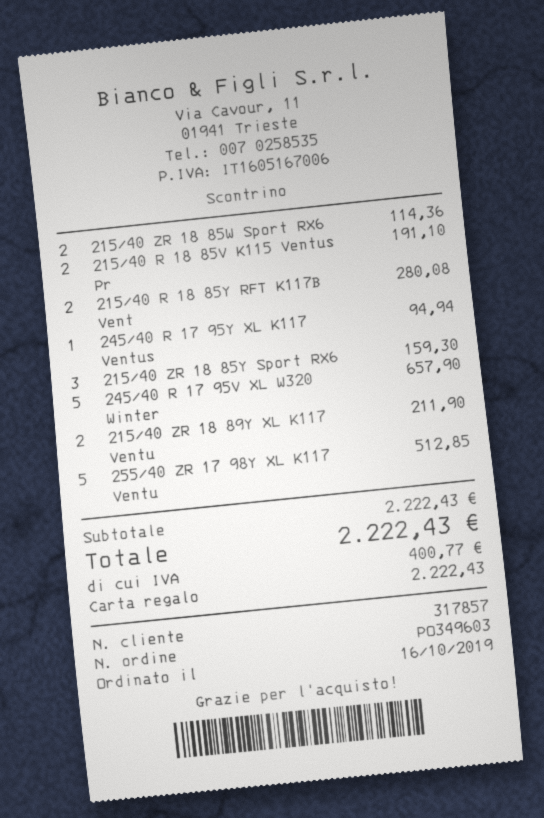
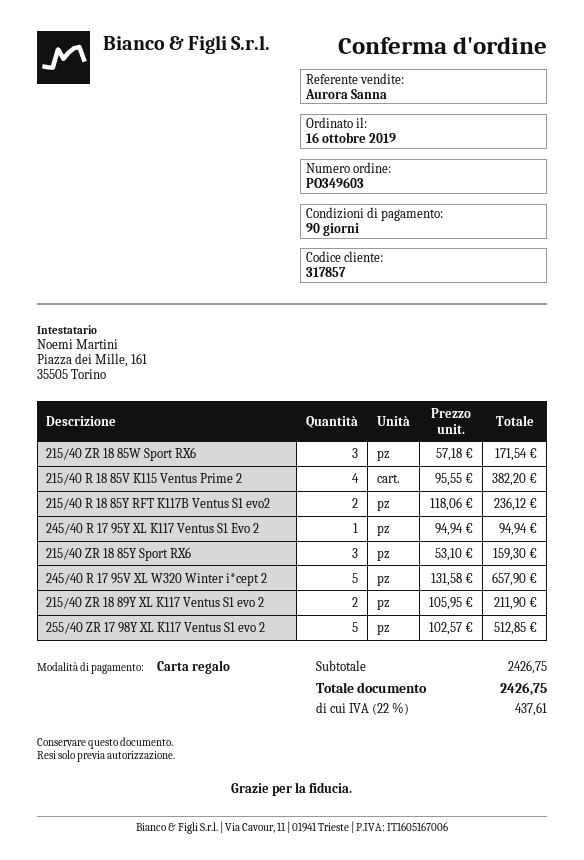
215/40 ZR 18 85W Sport RX6: 2 for 114.36 -> 3 for 171.54
215/40 R 18 85V K115 Ventus Pr: 2 for 191.10 -> 4 for 382.20
215/40 R 18 85Y RFT K117B Vent: 2 for 280.08 -> 2 for 236.12
subtotal: 2222.43 -> 2426.75
tax: 400.77 -> 437.61
total: 2222.43 -> 2426.75

